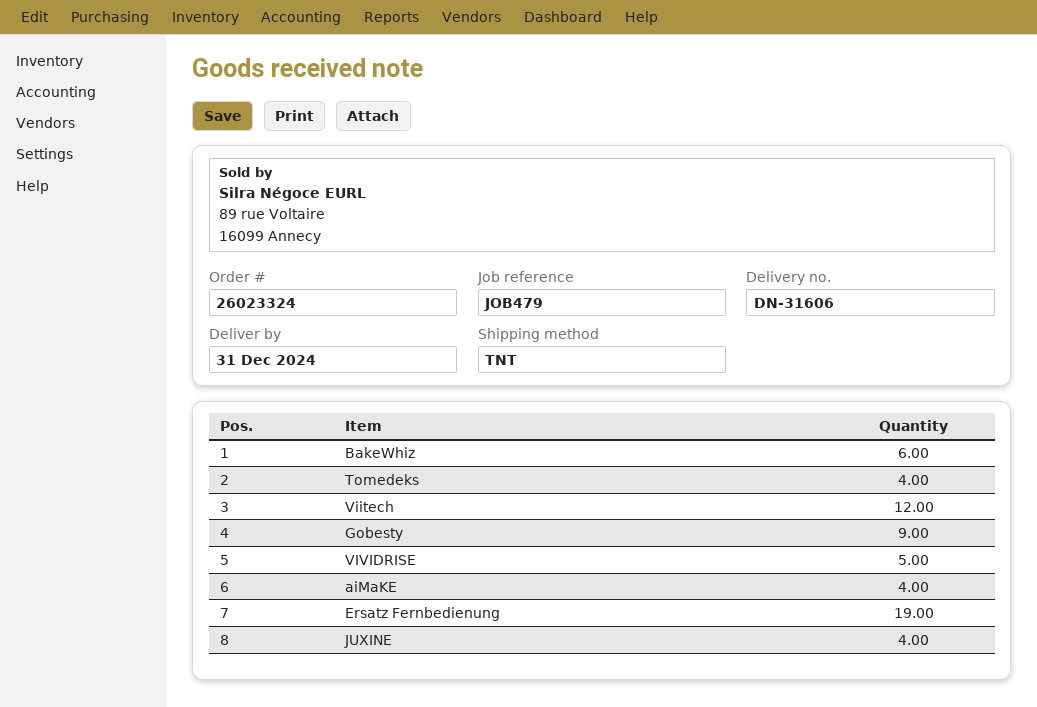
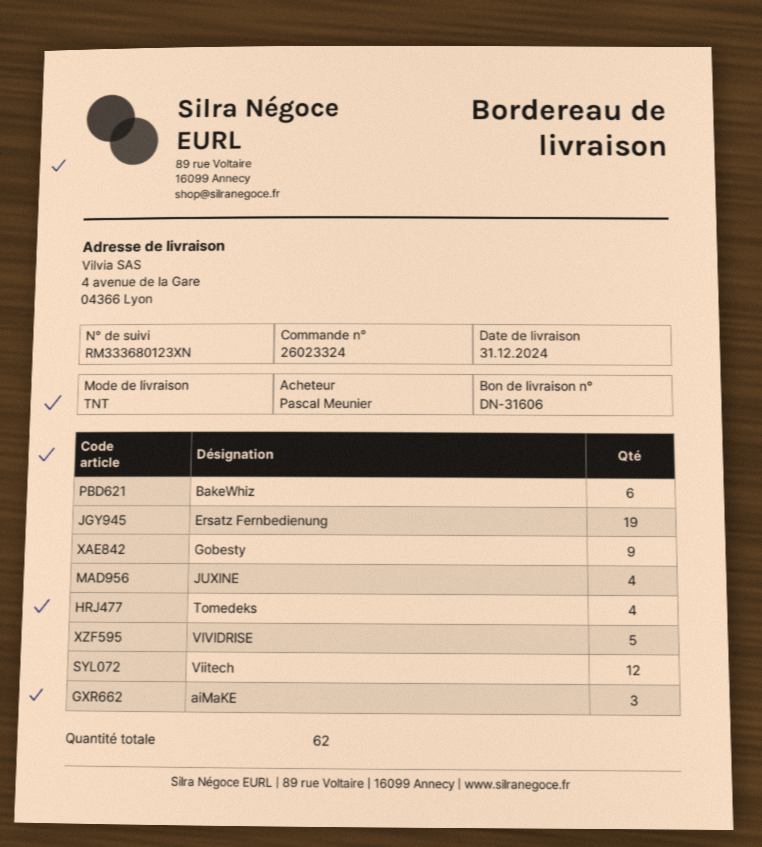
aiMaKE: 4 -> 3

